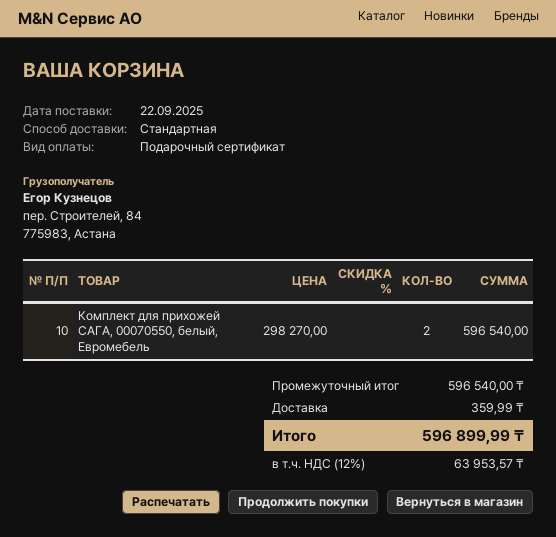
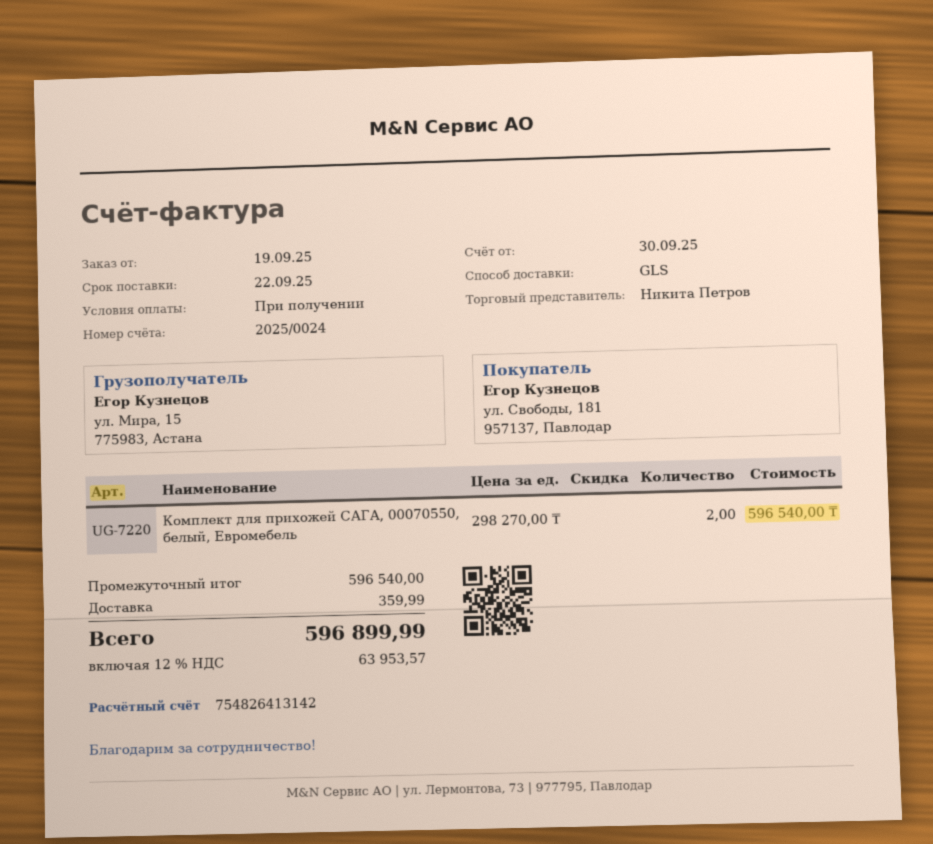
shipping method: standard -> GLS
ship to: пер. Строителей, 84, 775983, Астана -> ул. Мира, 15, 775983, Астана

